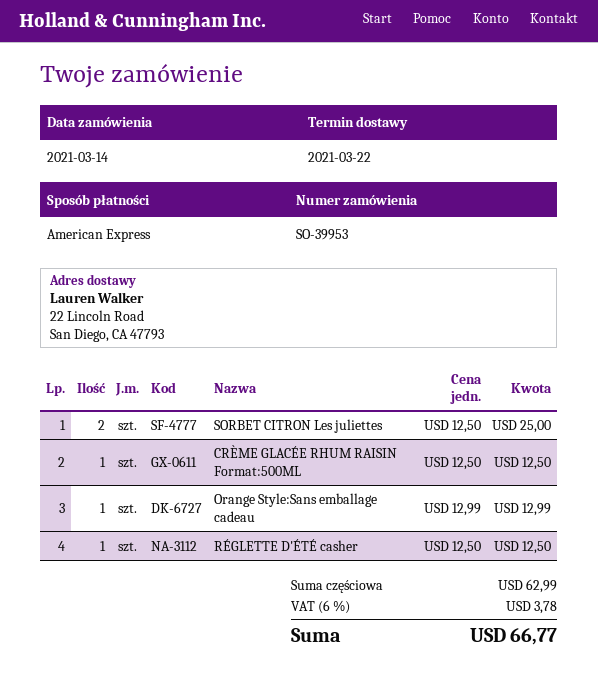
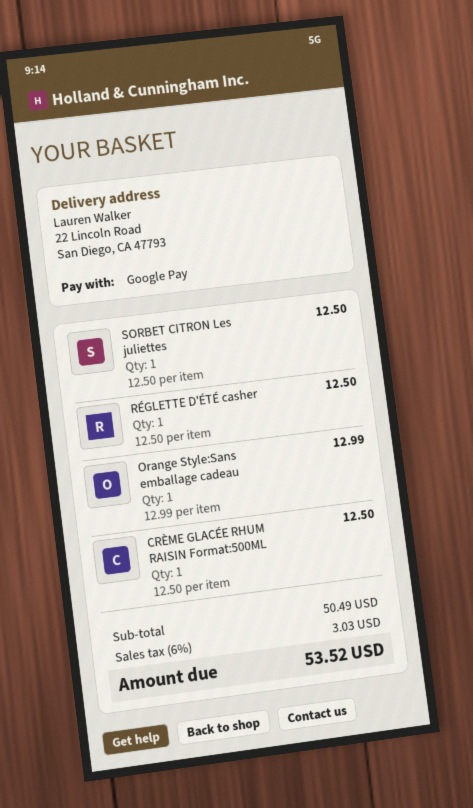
payment method: American Express -> Google Pay
SORBET CITRON Les juliettes: 2 x 12.50 = 25.00 -> 1 x 12.50 = 12.50
subtotal: 62.99 -> 50.49
tax: 6% = 3.78 -> 6% = 3.03
total: 66.77 -> 53.52

